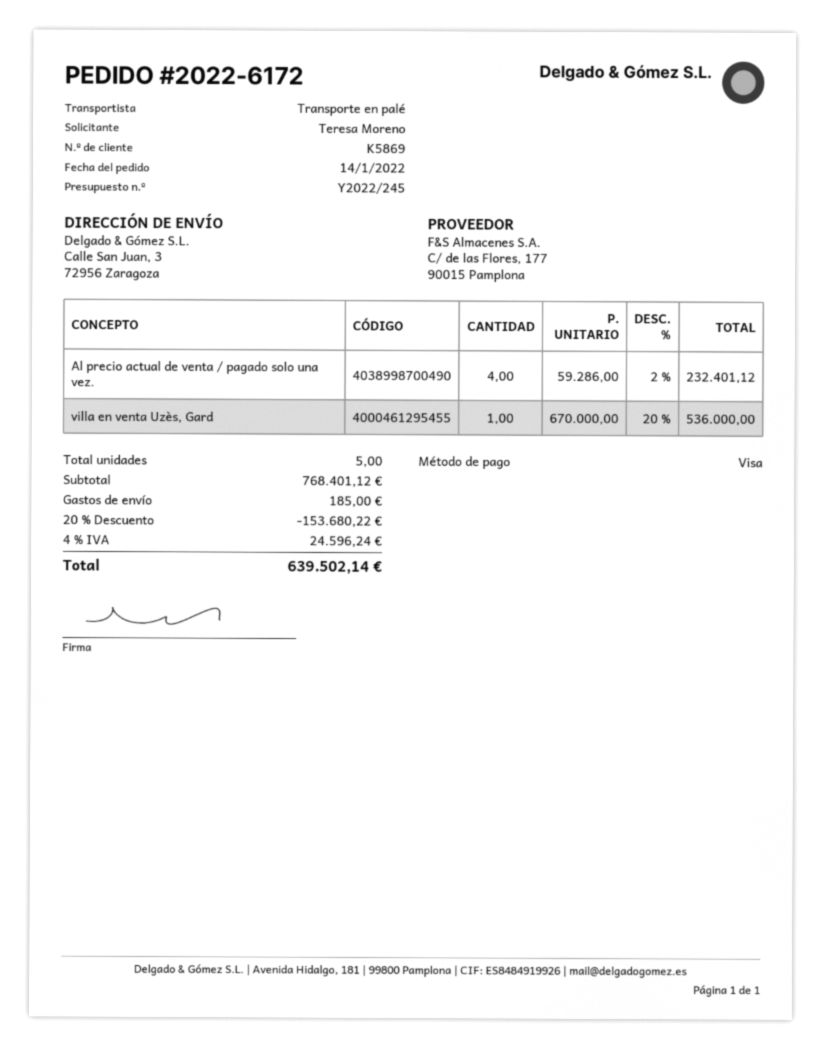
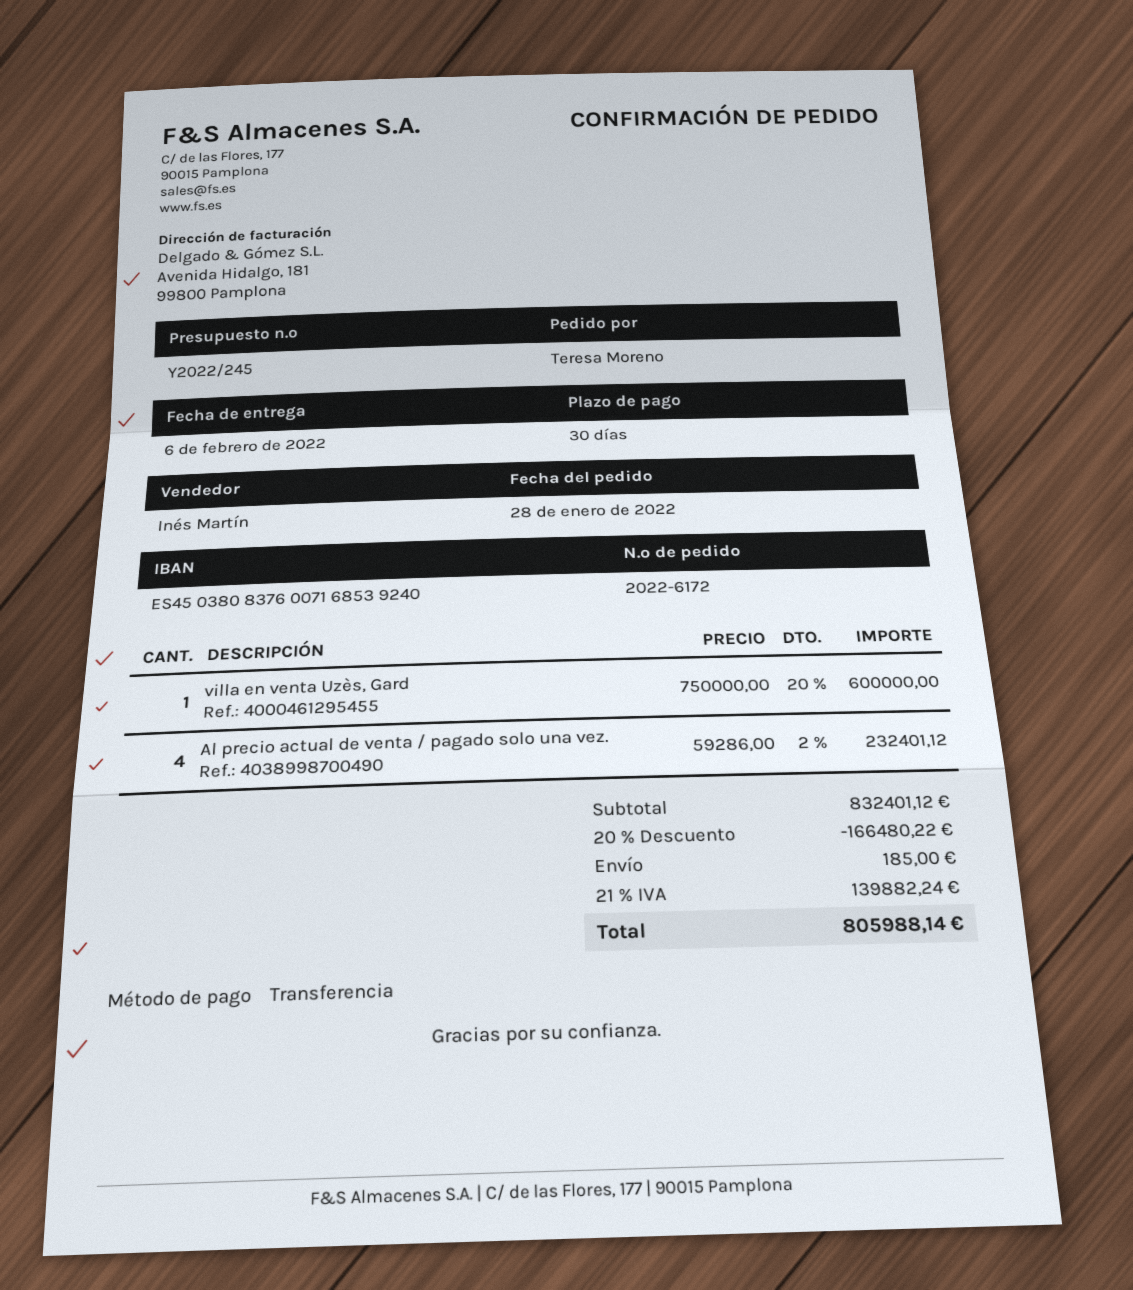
order date: 2022-01-14 -> 2022-01-28
payment method: Visa -> bank transfer
villa en venta Uzès, Gard: 1 x 670000.00 - 20% = 536000.00 -> 1 x 750000.00 - 20% = 600000.00
subtotal: 768401.12 -> 832401.12
discount: 20% = 153680.22 -> 20% = 166480.22
tax: 4% = 24596.24 -> 21% = 139882.24
total: 639502.14 -> 805988.14

